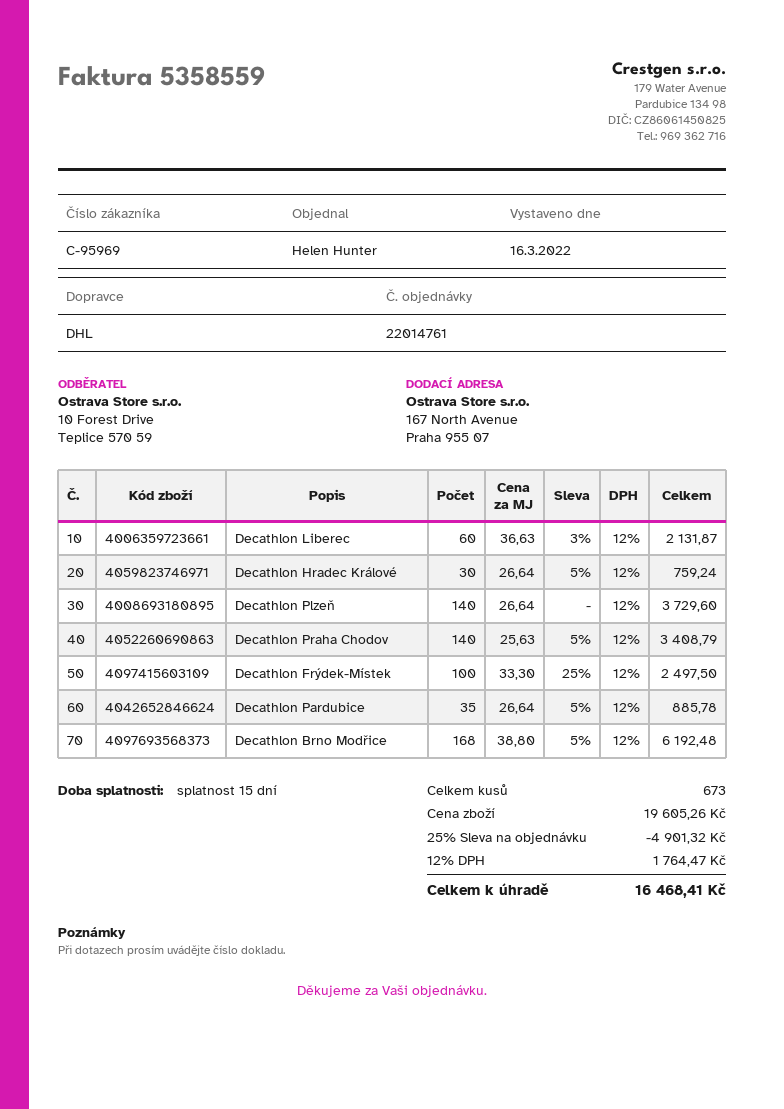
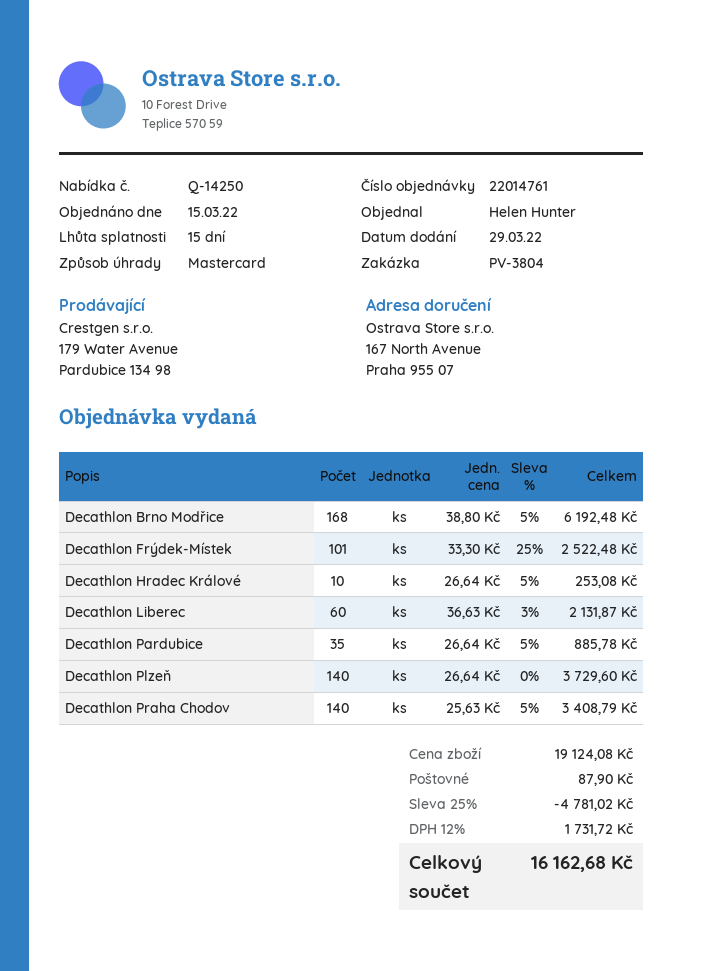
Decathlon Hradec Králové: 30 x 26.64 - 5% = 759.24 -> 10 x 26.64 - 5% = 253.08
Decathlon Frýdek-Místek: 100 x 33.30 - 25% = 2497.50 -> 101 x 33.30 - 25% = 2522.48
subtotal: 19605.26 -> 19124.08
discount: 25% = 4901.32 -> 25% = 4781.02
shipping: none -> 87.90
tax: 12% = 1764.47 -> 12% = 1731.72
total: 16468.41 -> 16162.68

